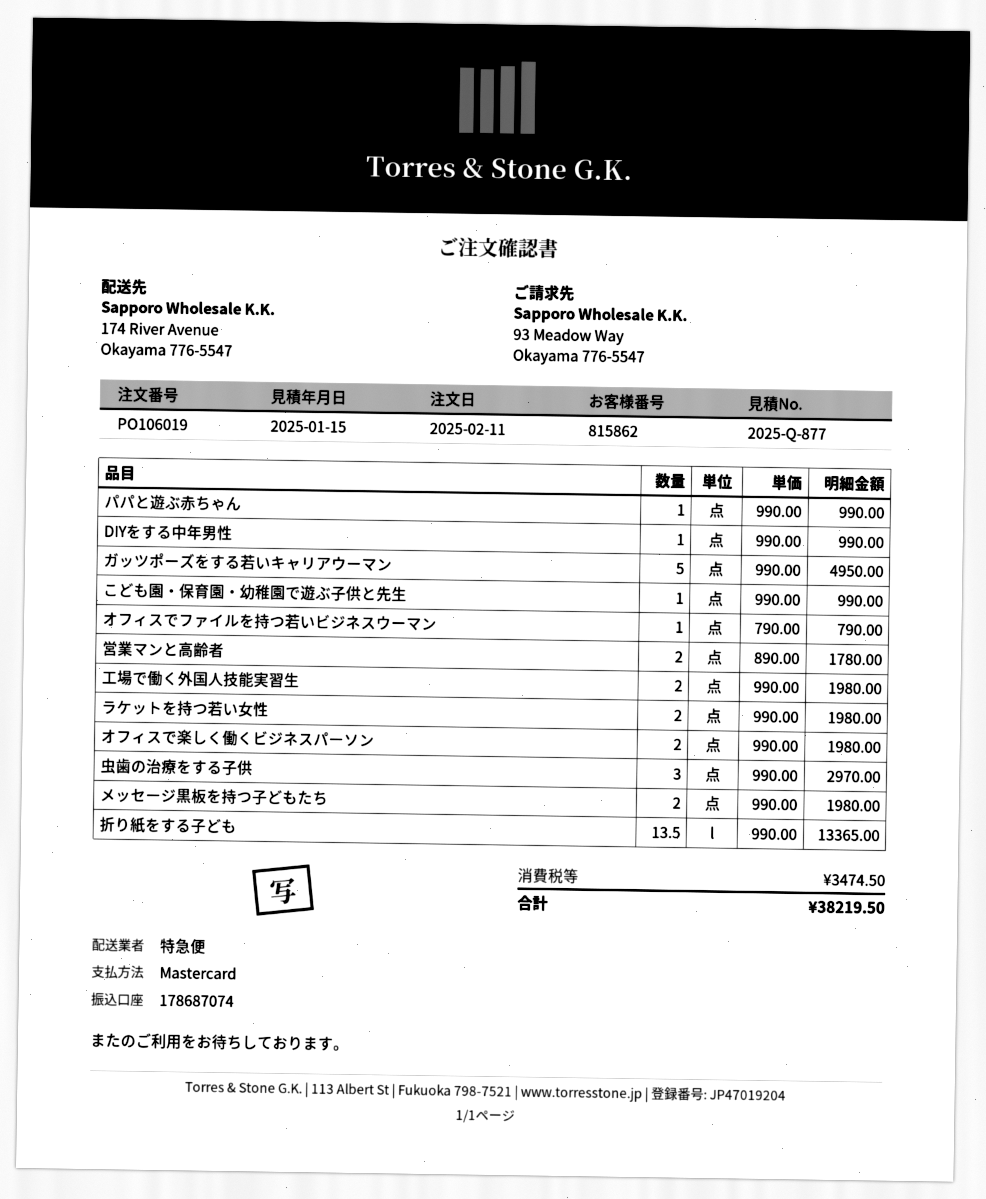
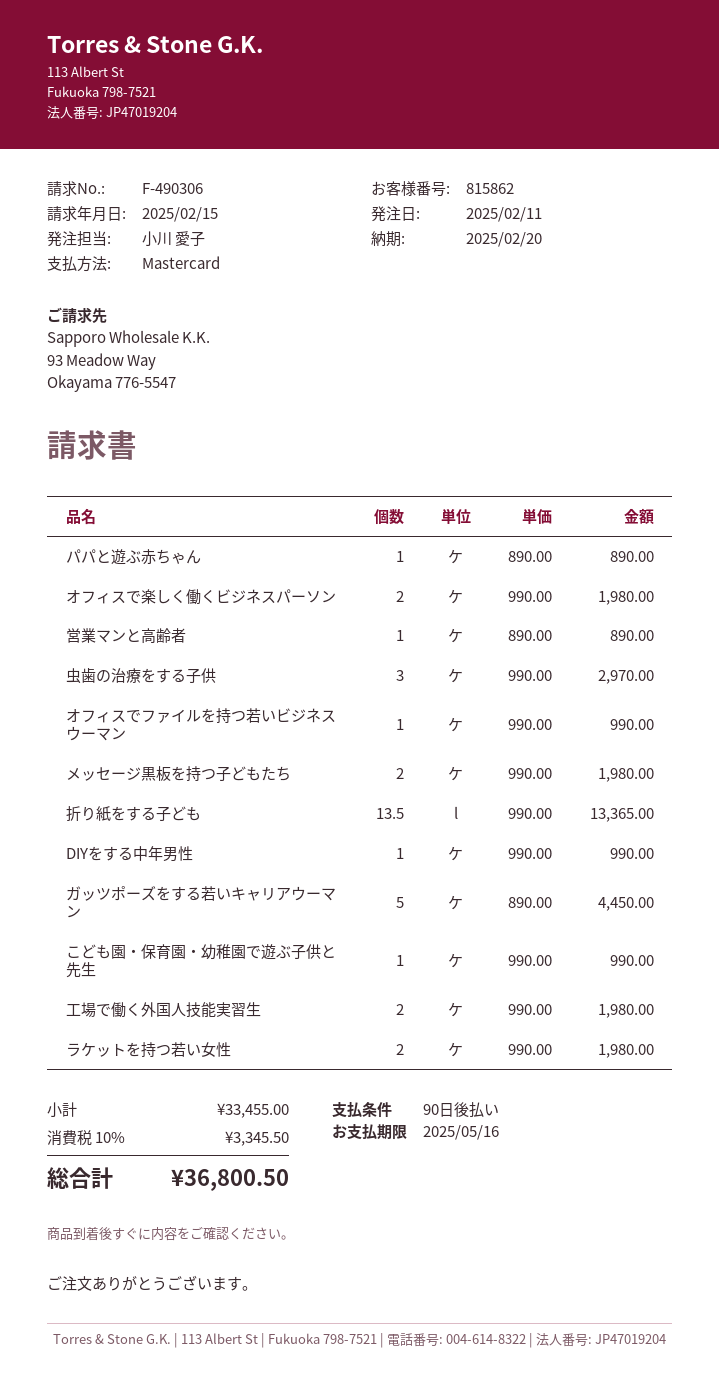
パパと遊ぶ赤ちゃん: 1 x 990.00 = 990.00 -> 1 x 890.00 = 890.00
ガッツポーズをする若いキャリアウーマン: 5 x 990.00 = 4950.00 -> 5 x 890.00 = 4450.00
オフィスでファイルを持つ若いビジネスウーマン: 1 x 790.00 = 790.00 -> 1 x 990.00 = 990.00
営業マンと高齢者: 2 x 890.00 = 1780.00 -> 1 x 890.00 = 890.00
tax: 3474.50 -> 3345.50
total: 38219.50 -> 36800.50

